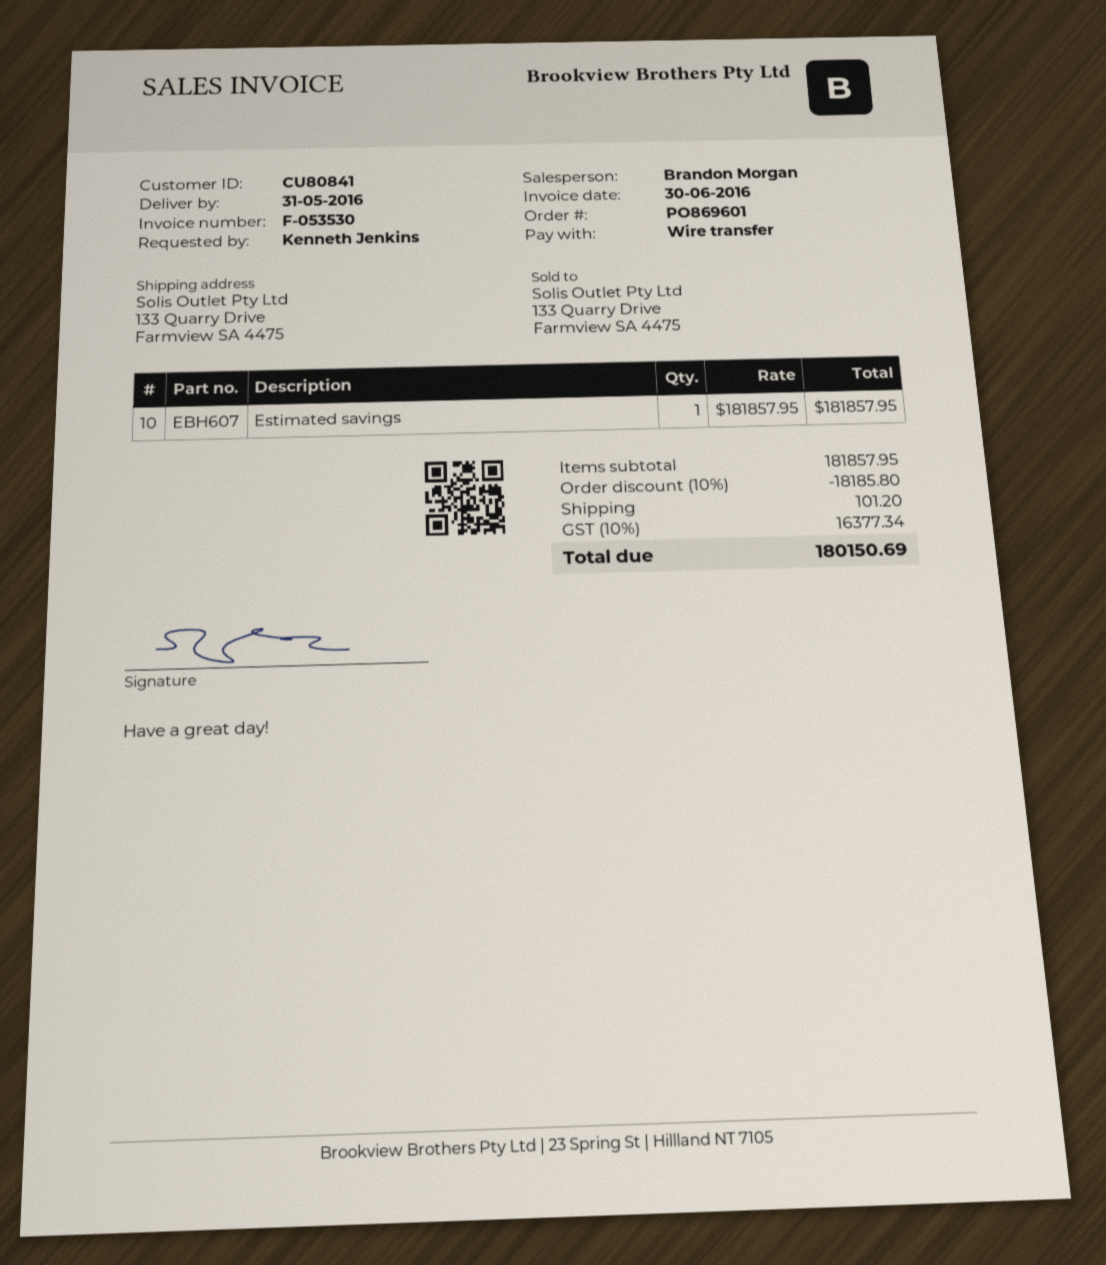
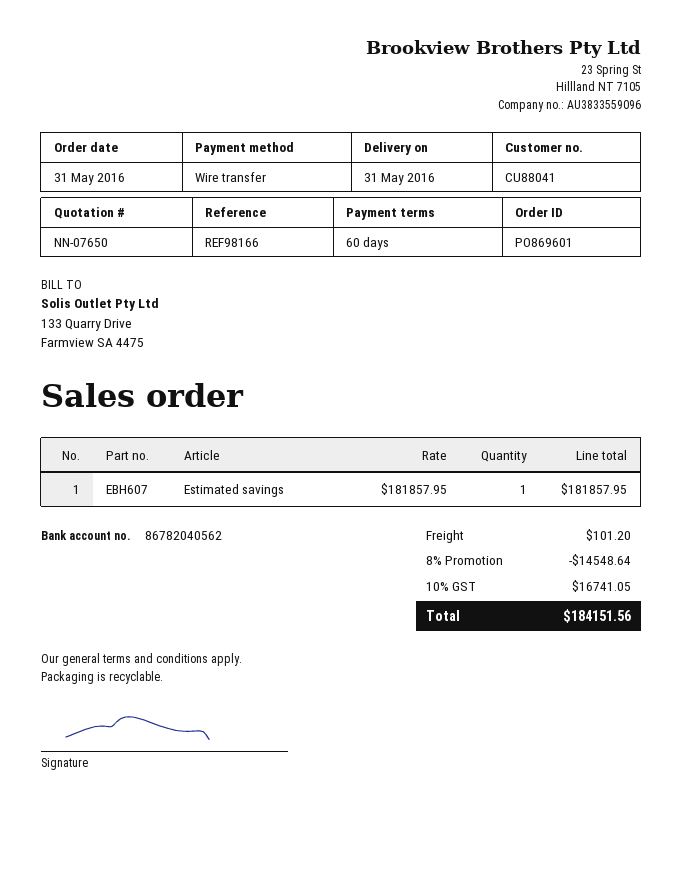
customer number: CU80841 -> CU88041
discount: 10% = 18185.80 -> 8% = 14548.64
tax: 10% = 16377.34 -> 10% = 16741.05
total: 180150.69 -> 184151.56

